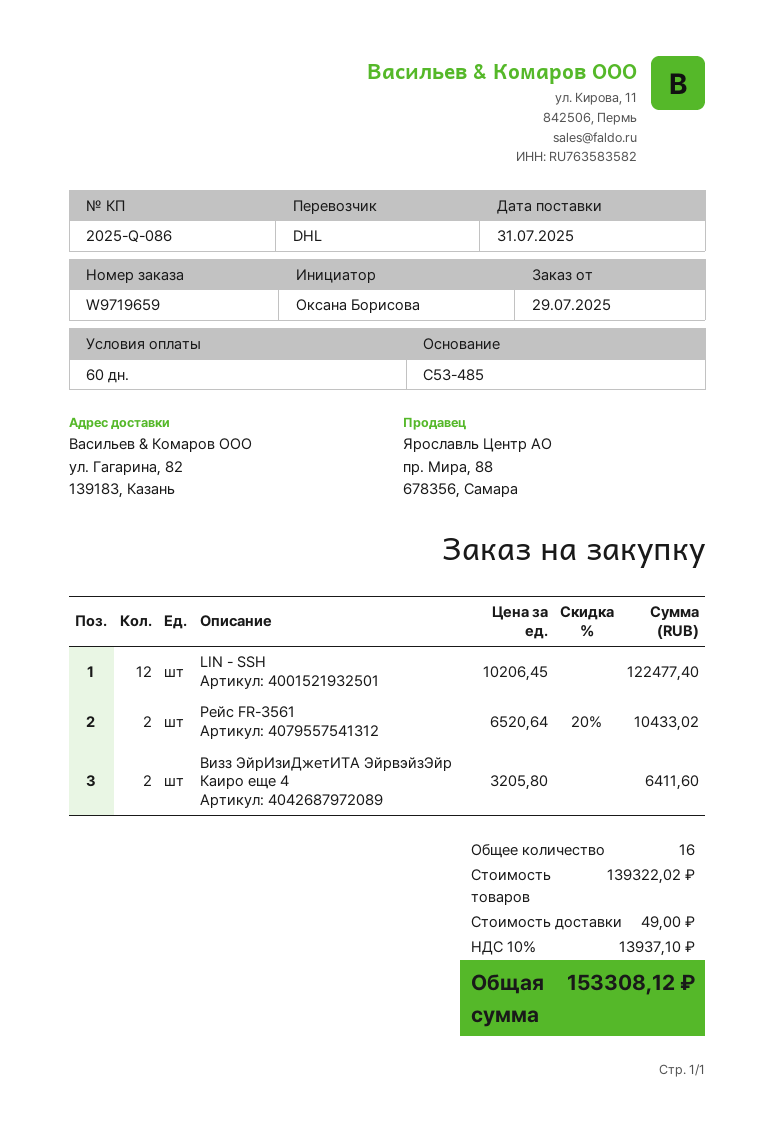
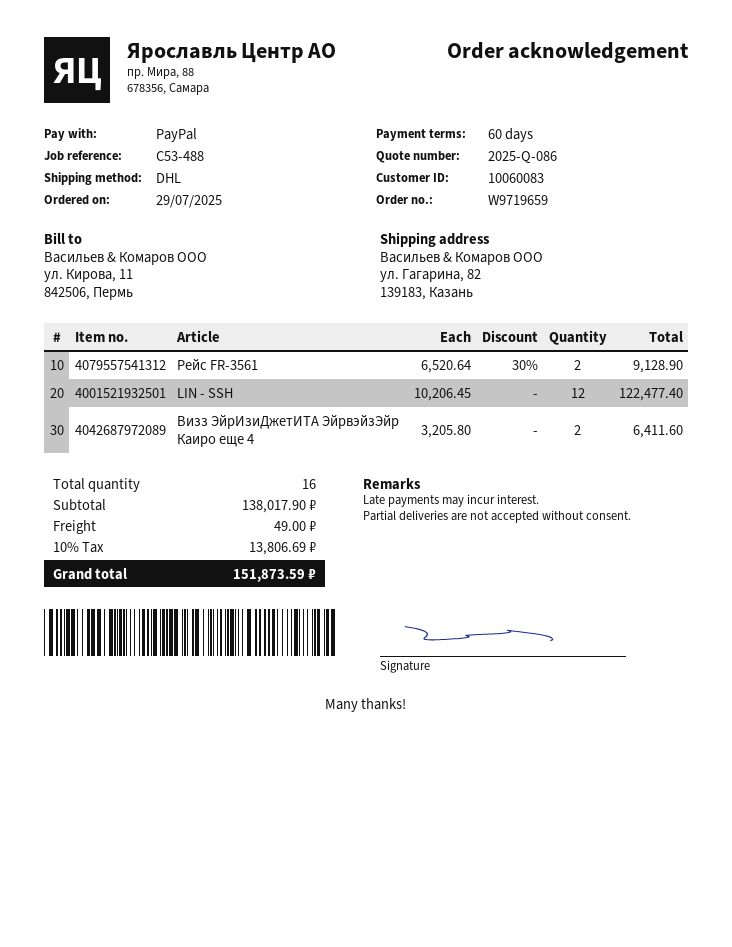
reference: C53-485 -> C53-488
Рейс FR-3561: 2 x 6520.64 - 20% = 10433.02 -> 2 x 6520.64 - 30% = 9128.90
subtotal: 139322.02 -> 138017.90
tax: 10% = 13937.10 -> 10% = 13806.69
total: 153308.12 -> 151873.59

